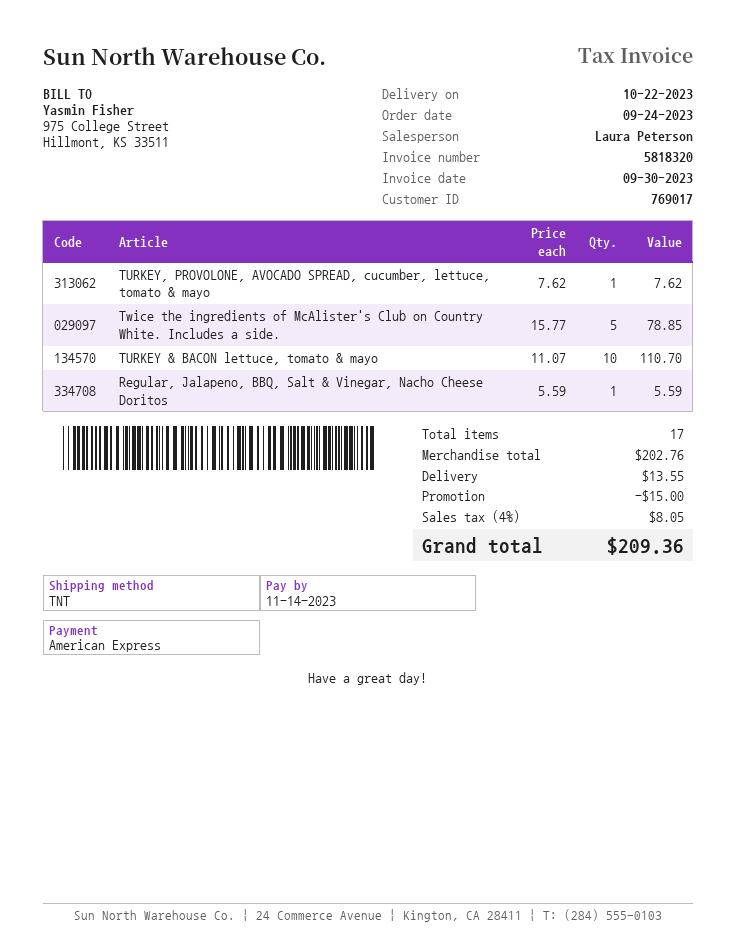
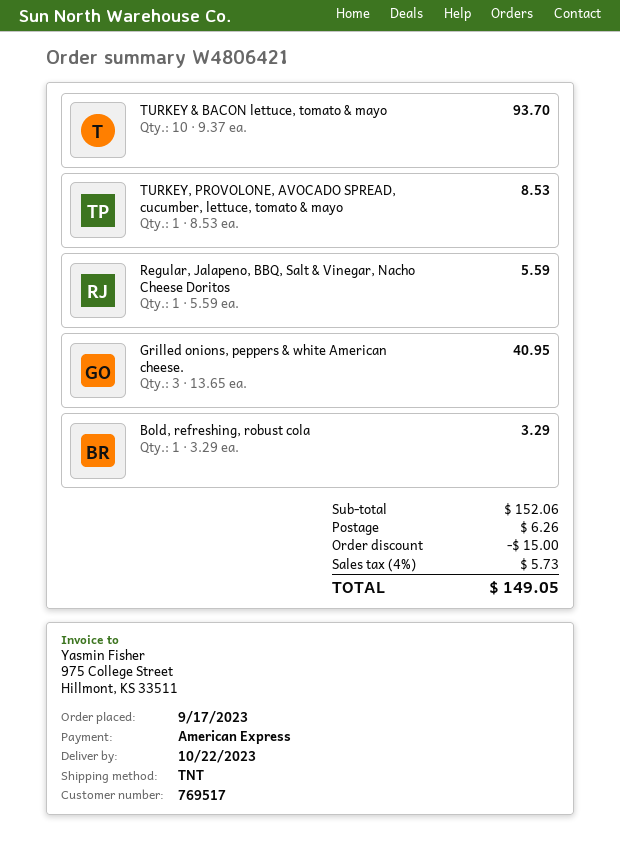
order date: 2023-09-24 -> 2023-09-17
customer number: 769017 -> 769517
TURKEY, PROVOLONE, AVOCADO SPREAD, cucumber, lettuce, tomato & mayo: 1 x 7.62 = 7.62 -> 1 x 8.53 = 8.53
Twice the ingredients of McAlister's Club on Country White. Includes a side.: 5 x 15.77 = 78.85 -> none
TURKEY & BACON lettuce, tomato & mayo: 10 x 11.07 = 110.70 -> 10 x 9.37 = 93.70
Grilled onions, peppers & white American cheese.: none -> 3 x 13.65 = 40.95
Bold, refreshing, robust cola: none -> 1 x 3.29 = 3.29
subtotal: 202.76 -> 152.06
shipping: 13.55 -> 6.26
tax: 4% = 8.05 -> 4% = 5.73
total: 209.36 -> 149.05

